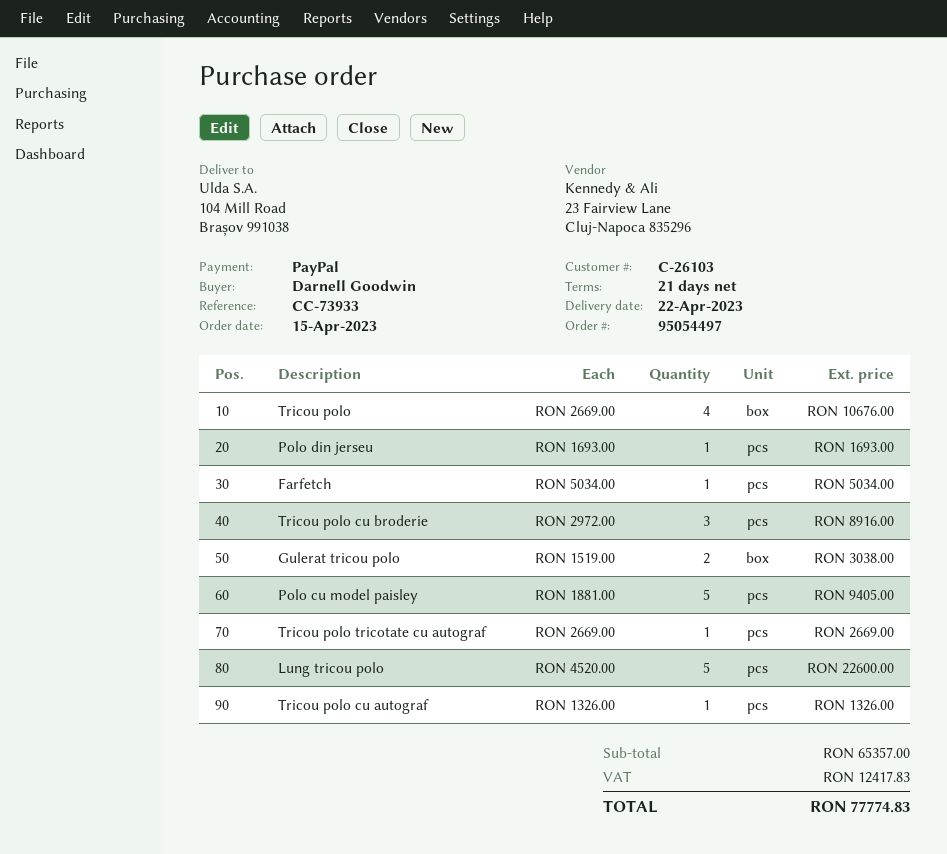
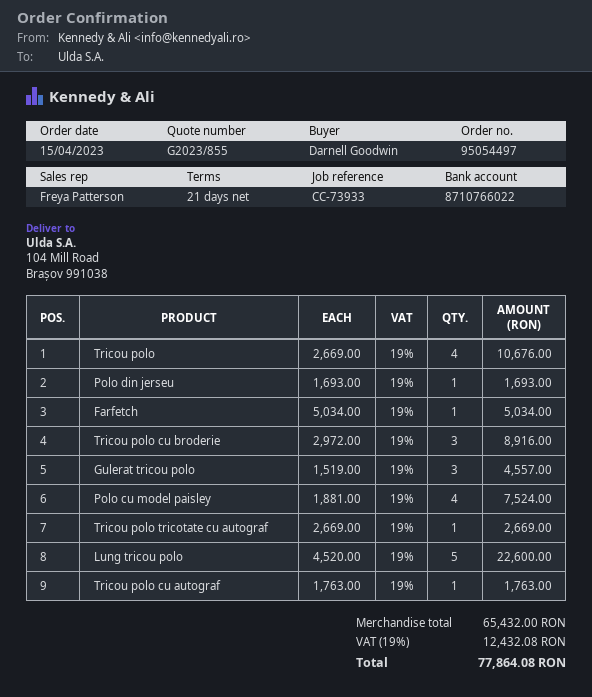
Gulerat tricou polo: 2 x 1519.00 = 3038.00 -> 3 x 1519.00 = 4557.00
Polo cu model paisley: 5 x 1881.00 = 9405.00 -> 4 x 1881.00 = 7524.00
Tricou polo cu autograf: 1 x 1326.00 = 1326.00 -> 1 x 1763.00 = 1763.00
subtotal: 65357.00 -> 65432.00
tax: 12417.83 -> 12432.08
total: 77774.83 -> 77864.08

